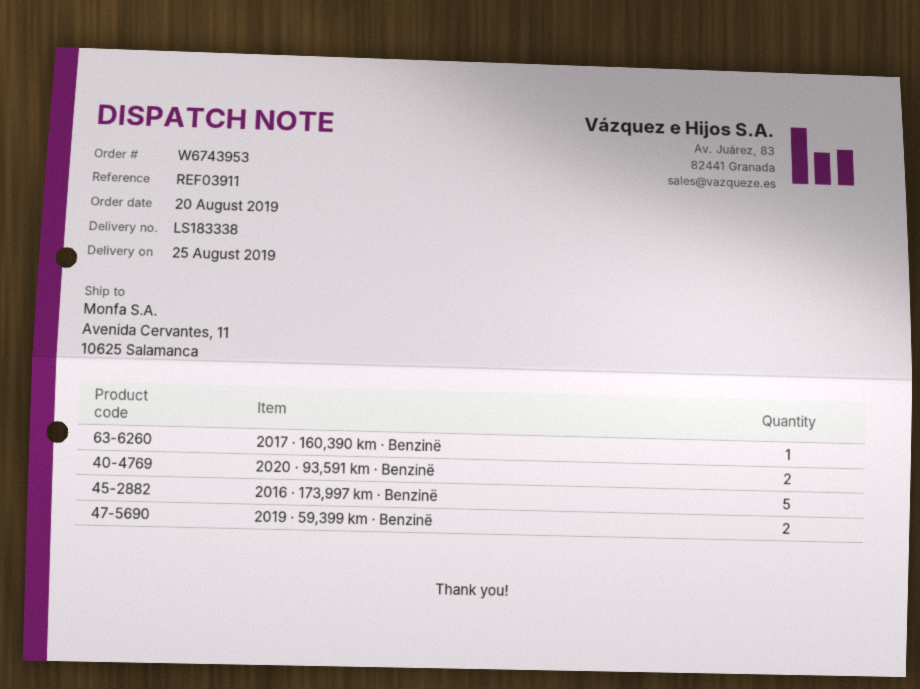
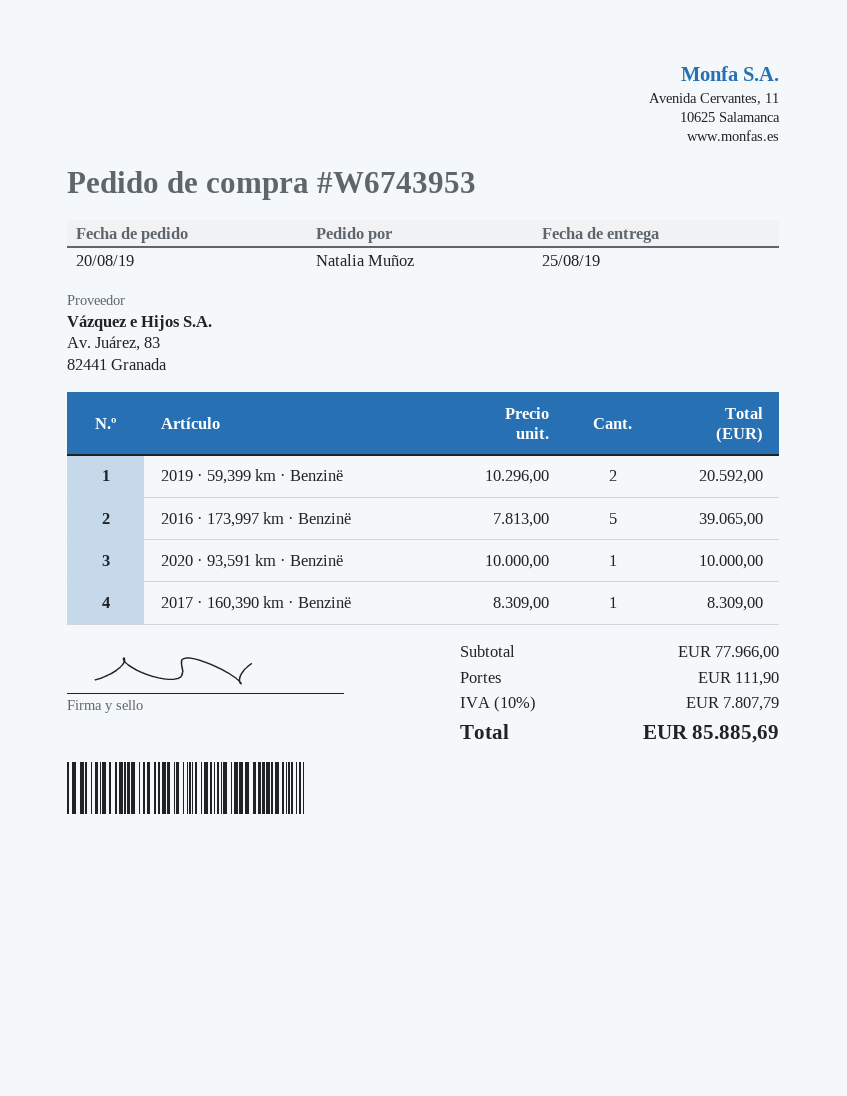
2020 · 93,591 km · Benzinë: 2 -> 1

